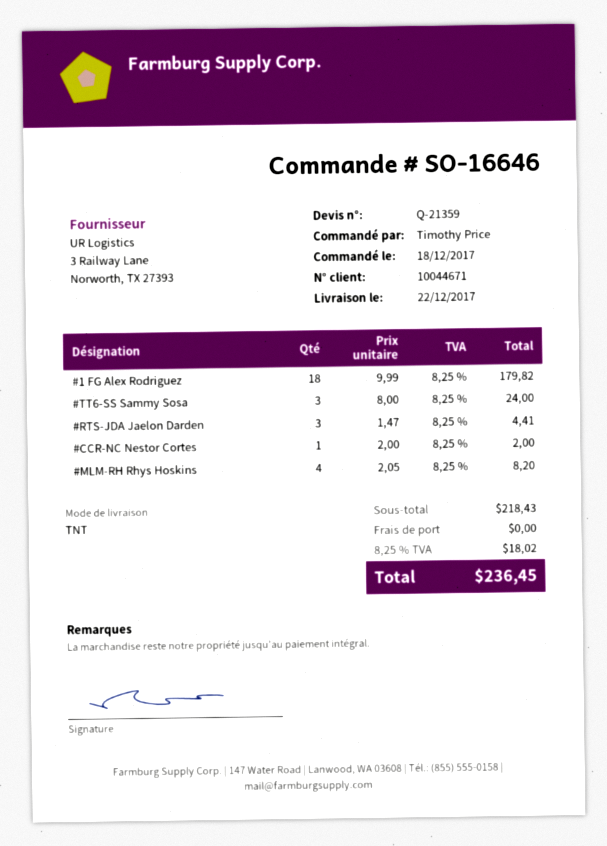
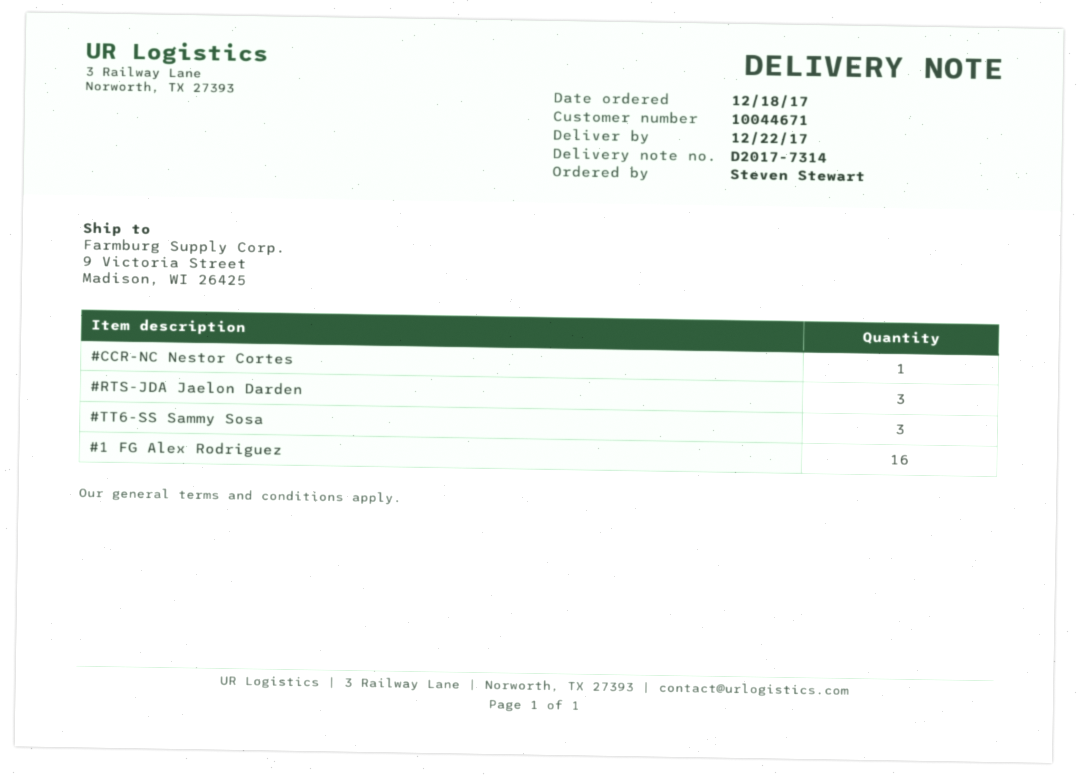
ordered by: Timothy Price -> Steven Stewart
#1 FG Alex Rodriguez: 18 -> 16
#MLM-RH Rhys Hoskins: 4 -> none

